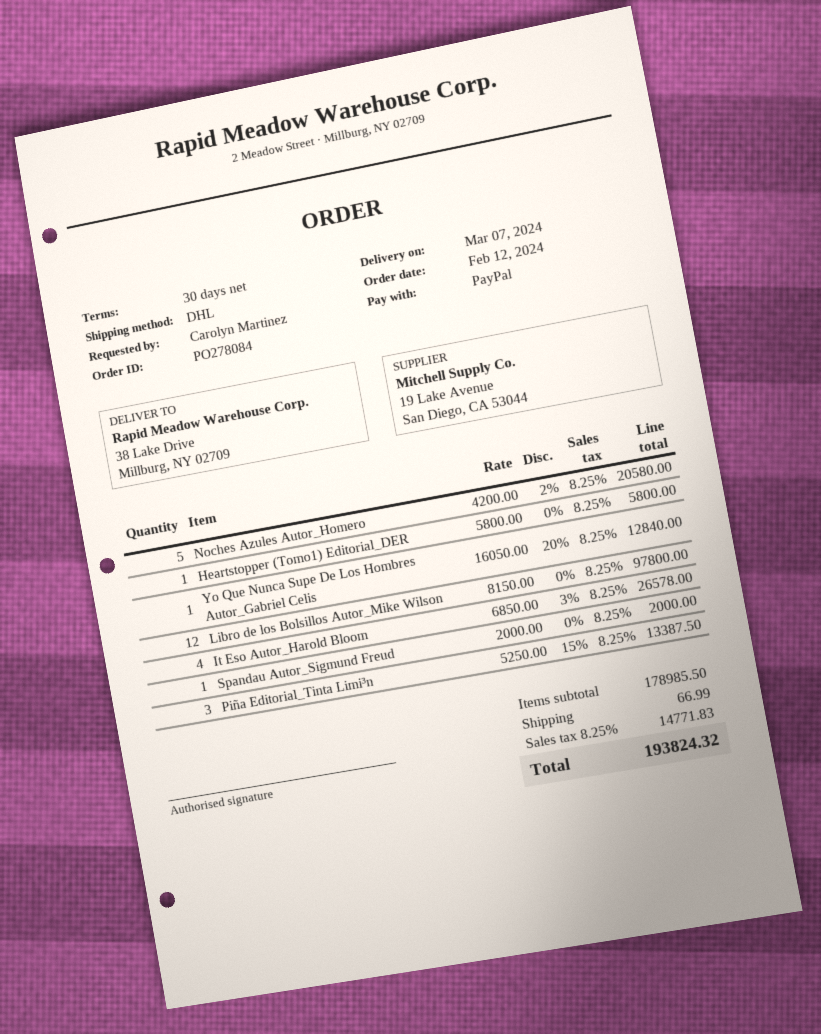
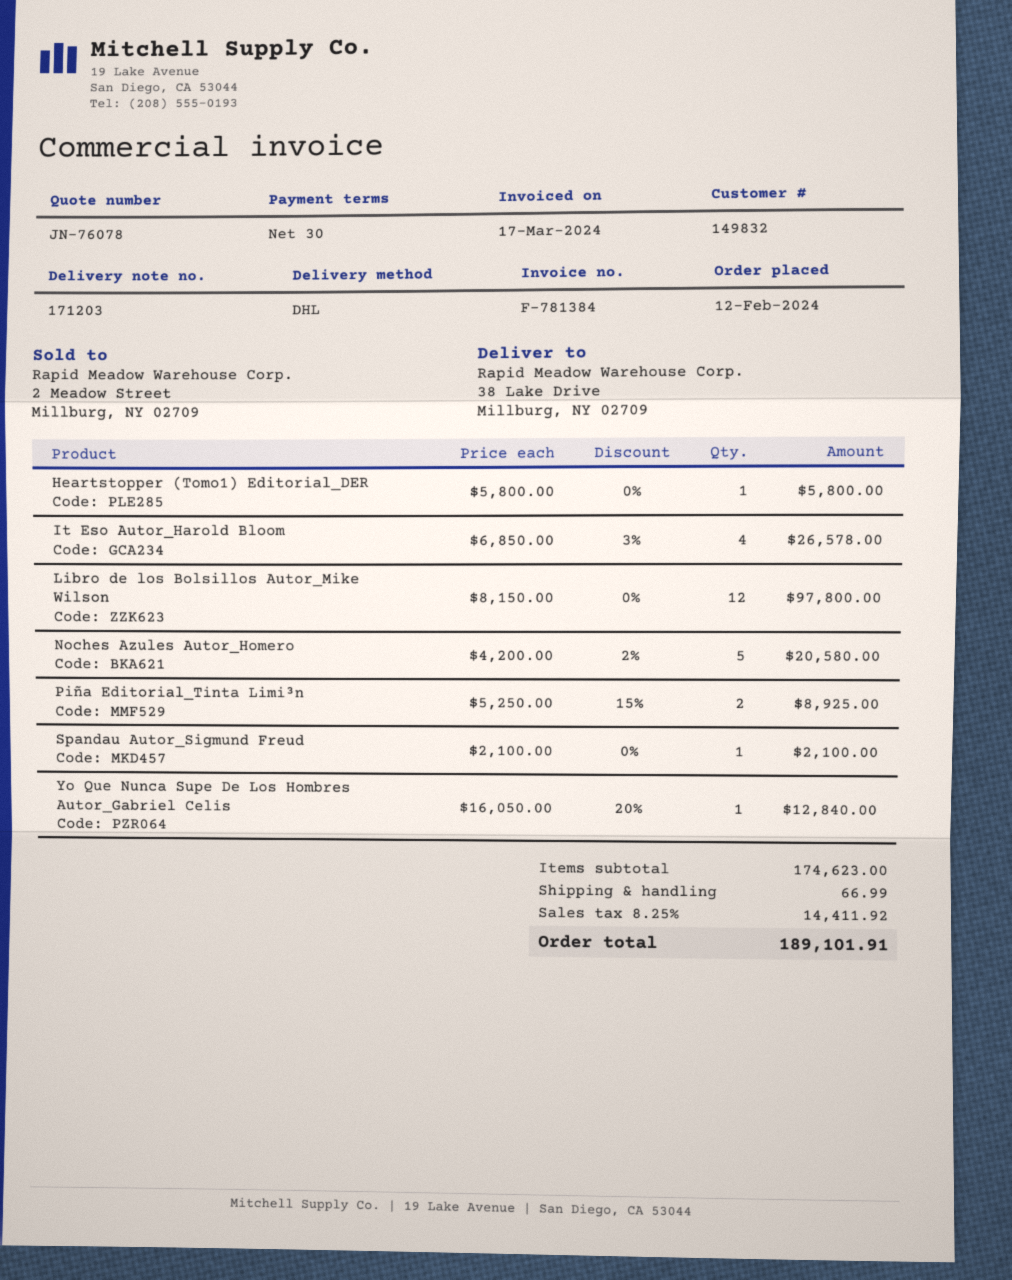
Spandau Autor_Sigmund Freud: 1 x 2000.00 = 2000.00 -> 1 x 2100.00 = 2100.00
Piña Editorial_Tinta Limi³n: 3 x 5250.00 - 15% = 13387.50 -> 2 x 5250.00 - 15% = 8925.00
subtotal: 178985.50 -> 174623.00
tax: 8.25% = 14771.83 -> 8.25% = 14411.92
total: 193824.32 -> 189101.91

